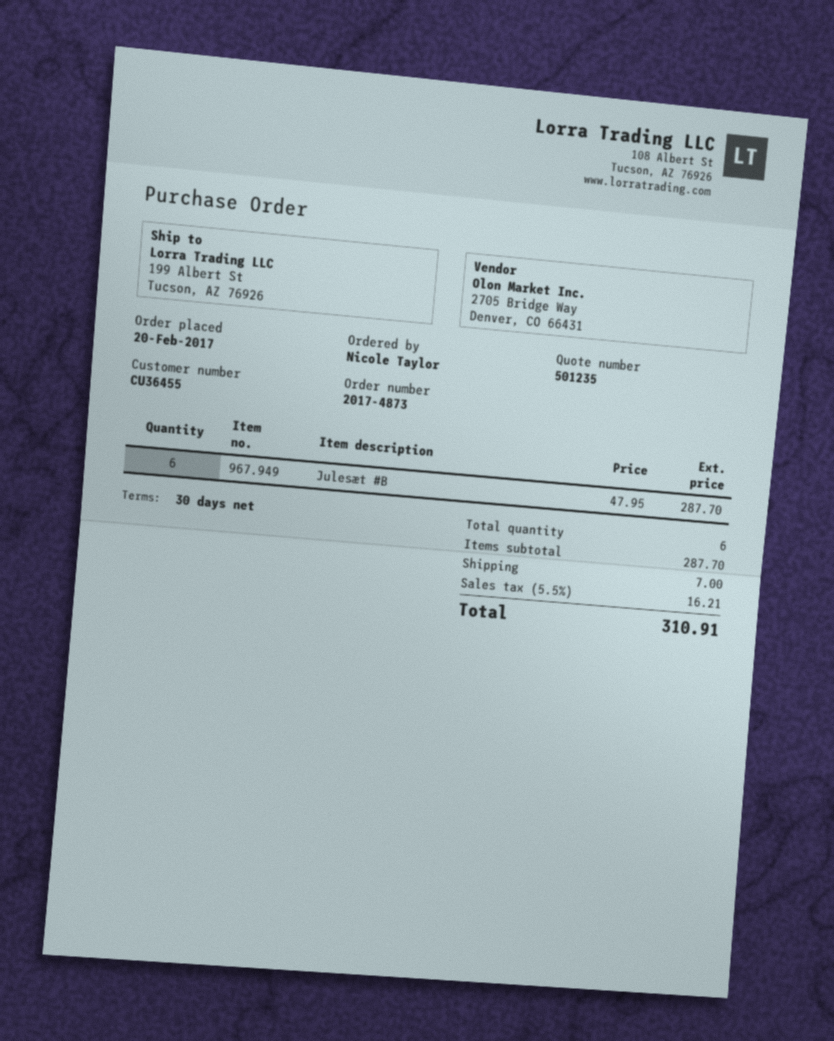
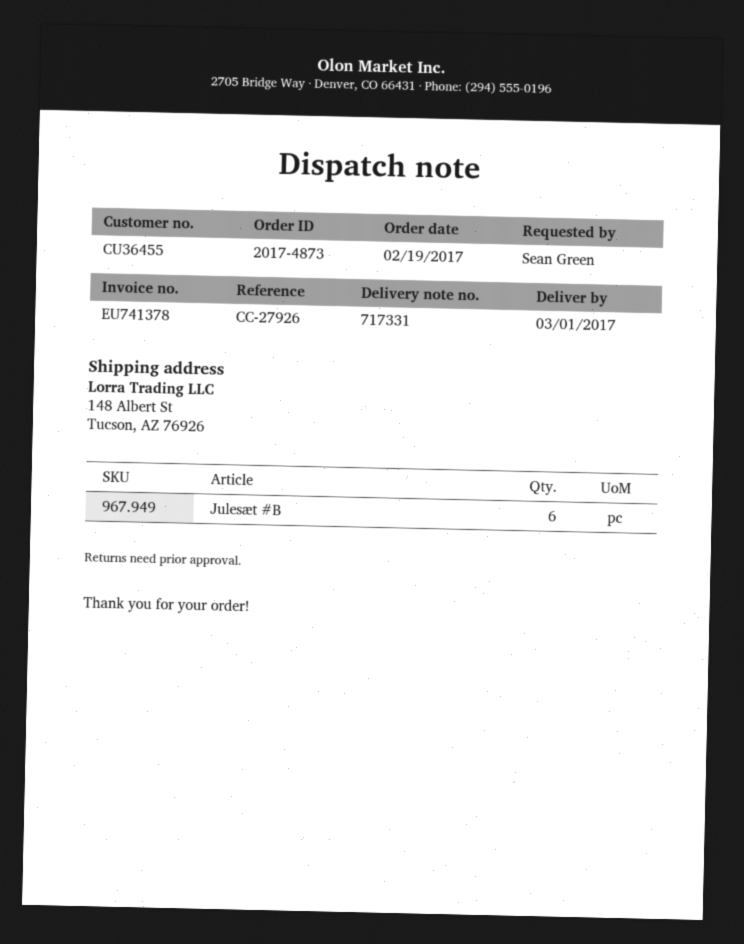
order date: 2017-02-20 -> 2017-02-19
ordered by: Nicole Taylor -> Sean Green
ship to: 199 Albert St, Tucson, AZ 76926 -> 148 Albert St, Tucson, AZ 76926

